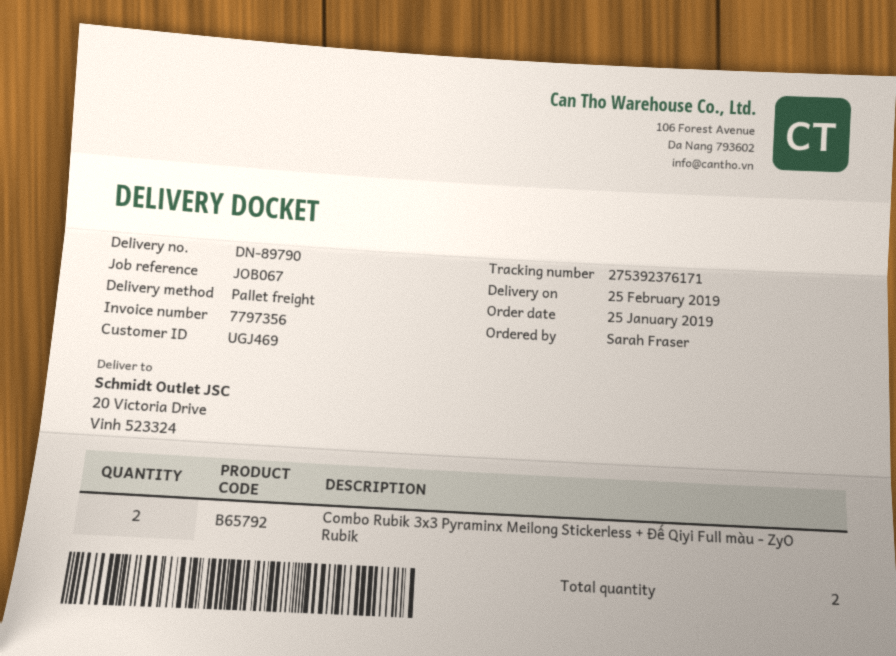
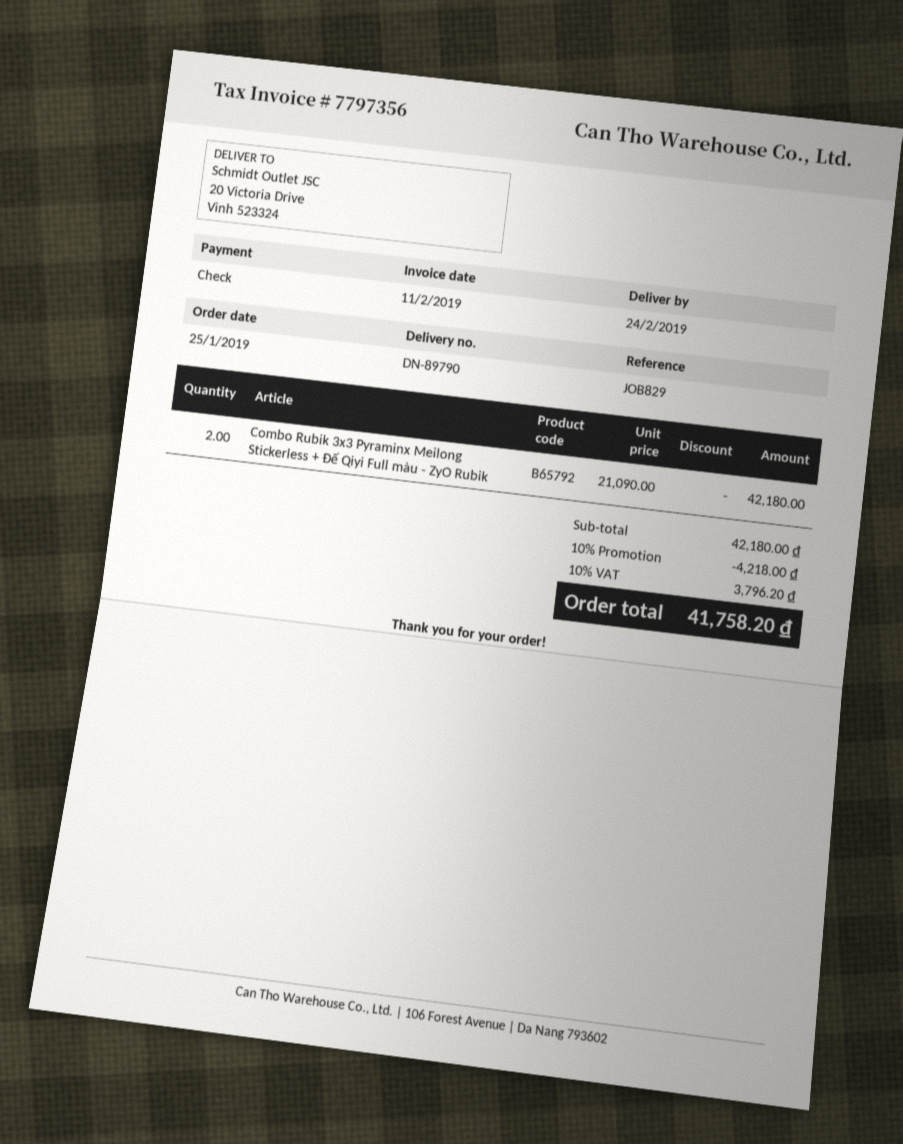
delivery date: 2019-02-25 -> 2019-02-24
reference: JOB067 -> JOB829

